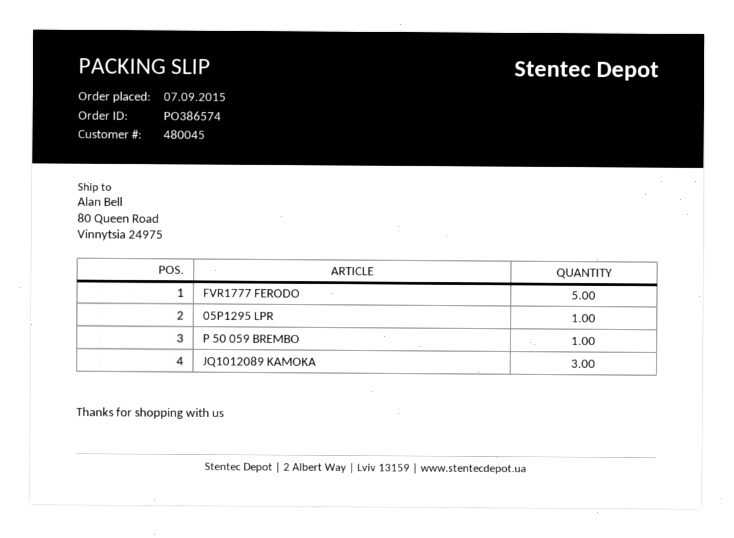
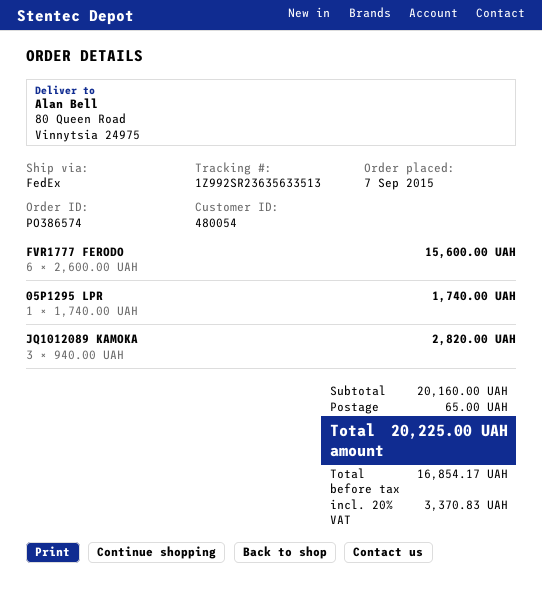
customer number: 480045 -> 480054
FVR1777 FERODO: 5 -> 6
P 50 059 BREMBO: 1 -> none

